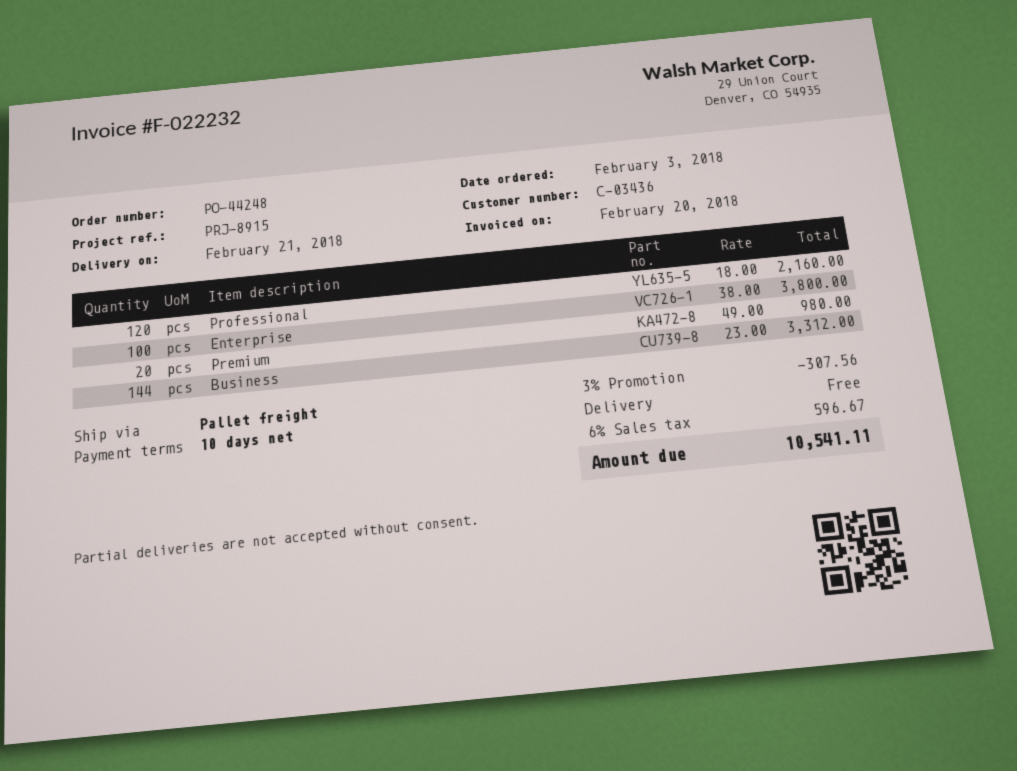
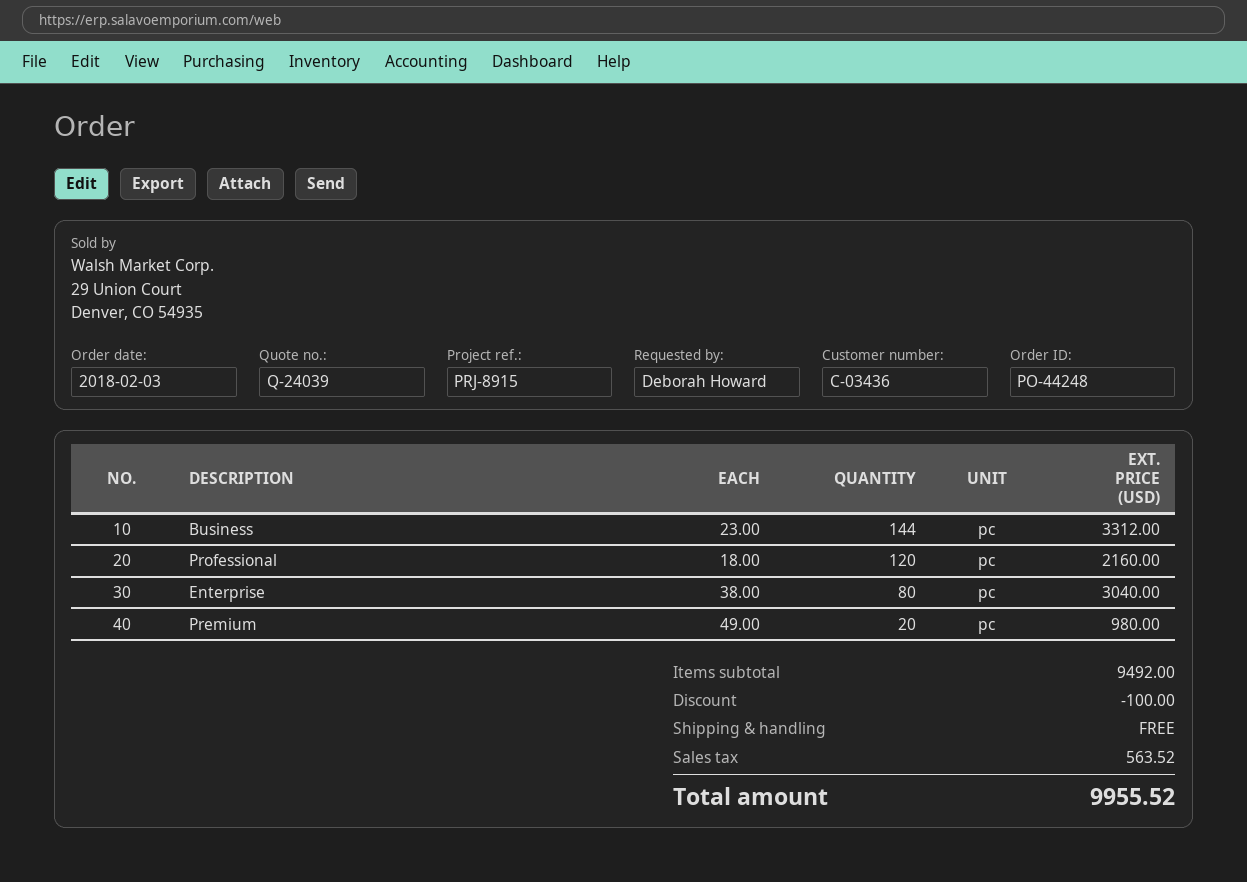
Enterprise: 100 x 38.00 = 3800.00 -> 80 x 38.00 = 3040.00
discount: 307.56 -> 100.00
tax: 596.67 -> 563.52
total: 10541.11 -> 9955.52

